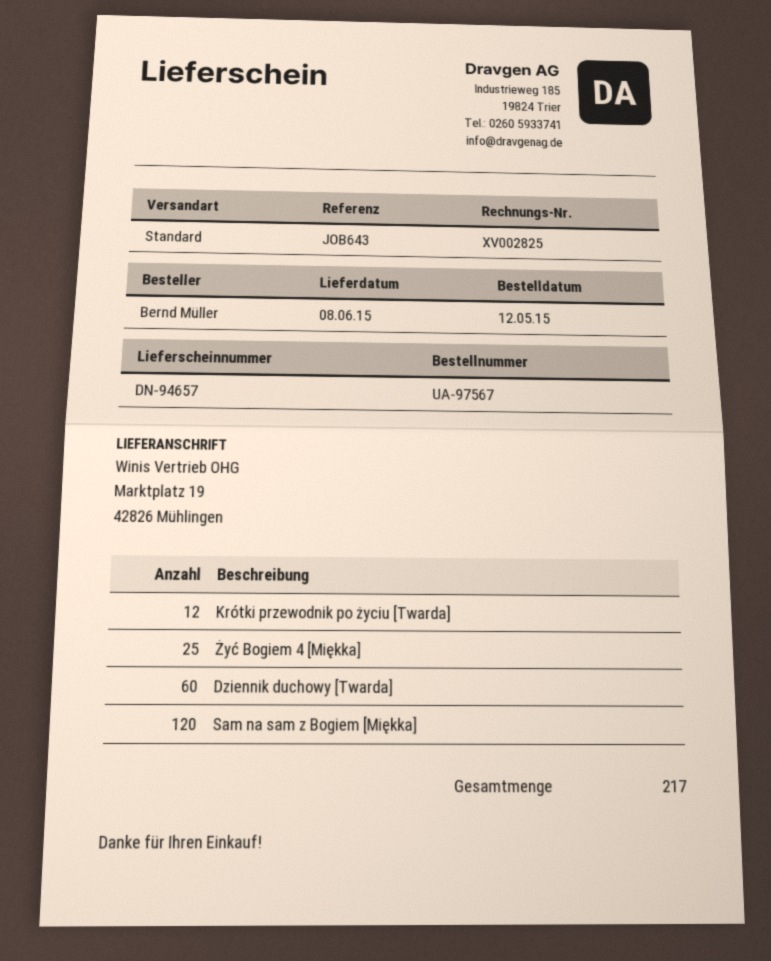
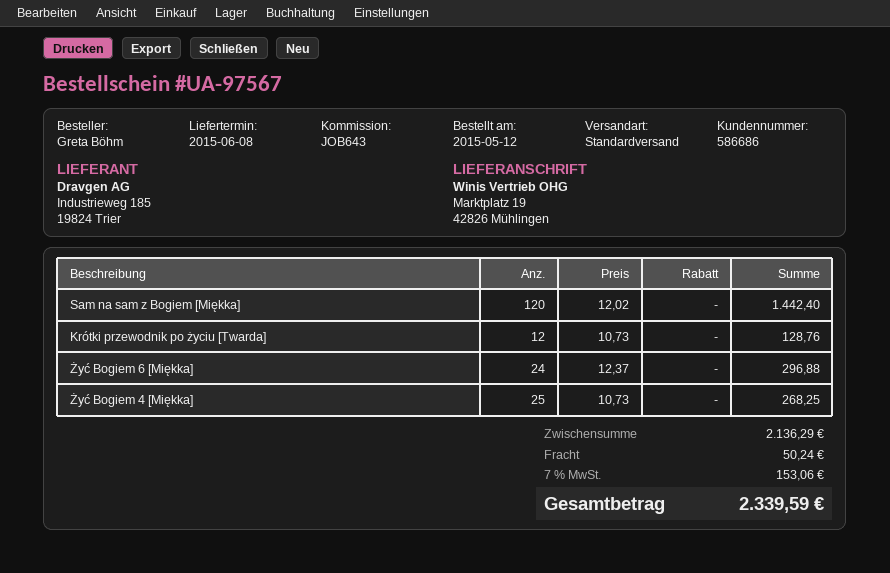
ordered by: Bernd Müller -> Greta Böhm
Dziennik duchowy [Twarda]: 60 -> none
Żyć Bogiem 6 [Miękka]: none -> 24

